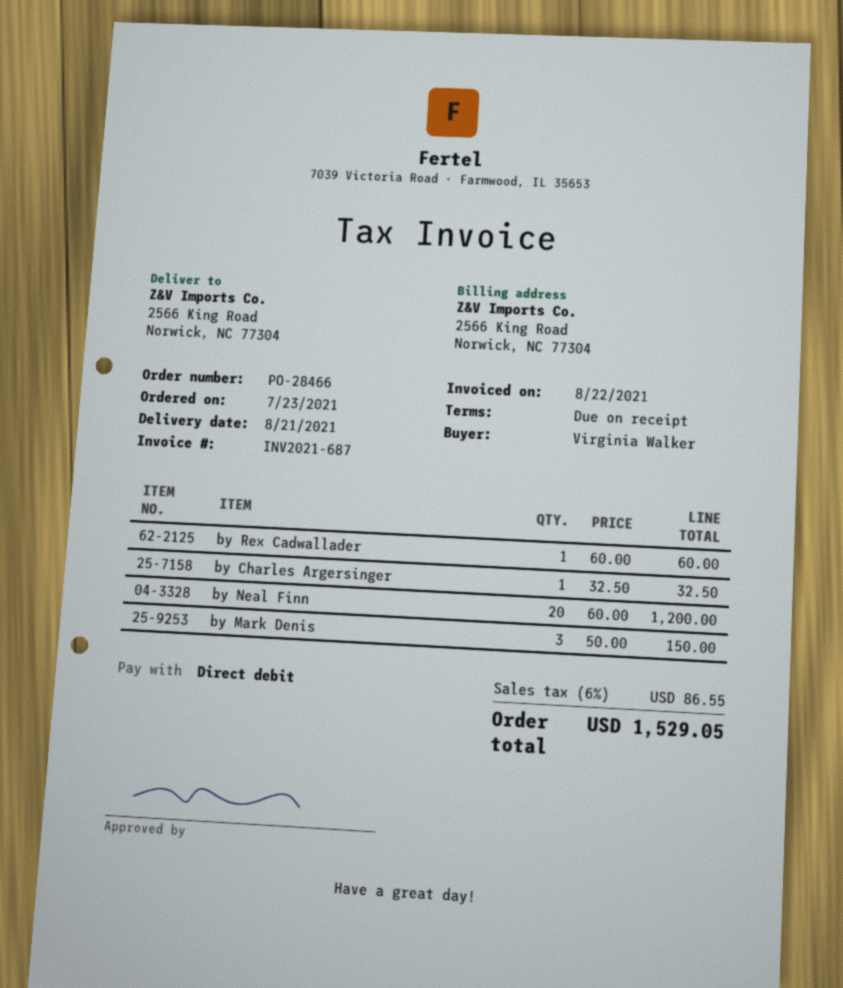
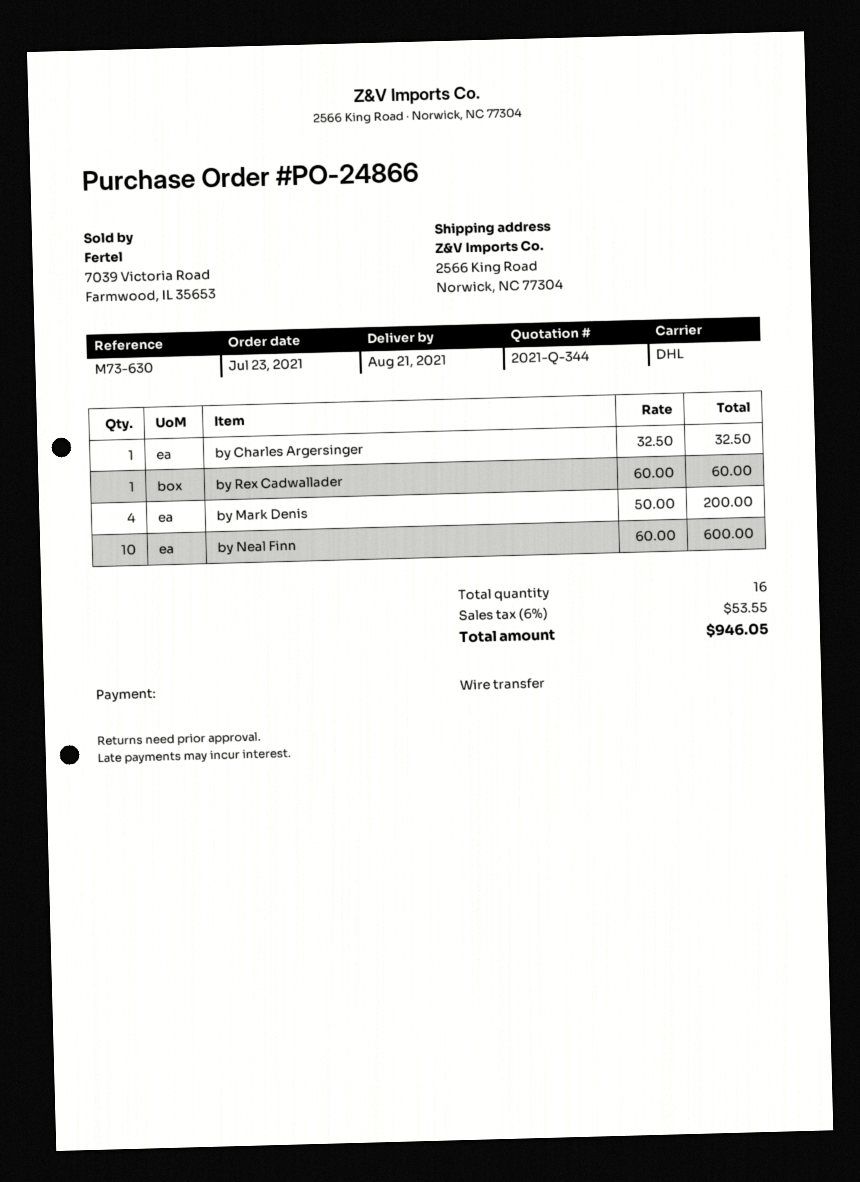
order number: PO-28466 -> PO-24866
payment method: direct debit -> bank transfer
by Neal Finn: 20 x 60.00 = 1200.00 -> 10 x 60.00 = 600.00
by Mark Denis: 3 x 50.00 = 150.00 -> 4 x 50.00 = 200.00
tax: 6% = 86.55 -> 6% = 53.55
total: 1529.05 -> 946.05

